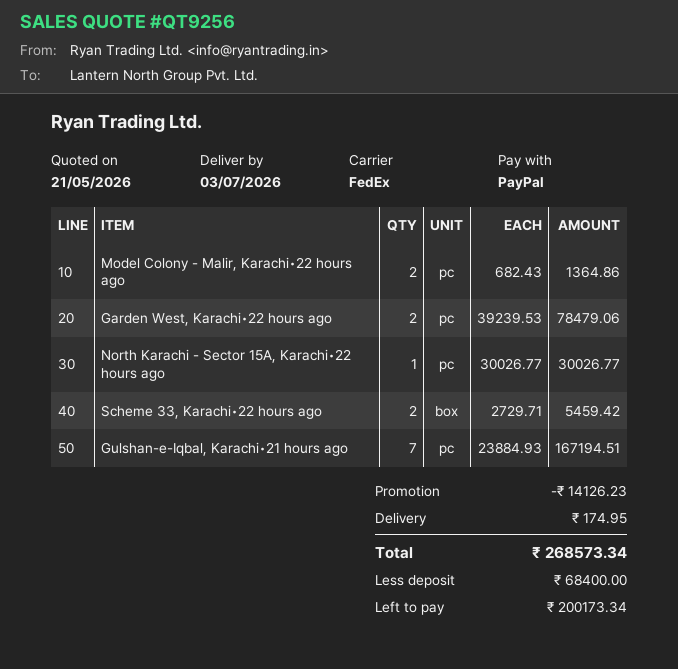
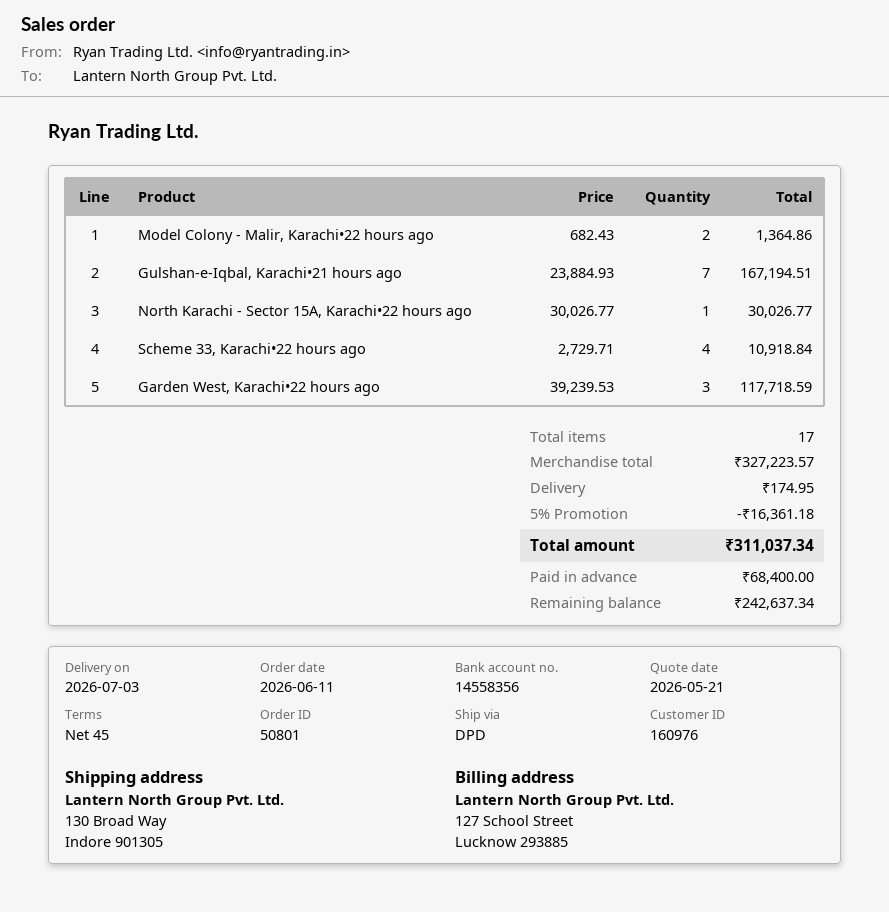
shipping method: FedEx -> DPD
Garden West, Karachi•22 hours ago: 2 x 39239.53 = 78479.06 -> 3 x 39239.53 = 117718.59
Scheme 33, Karachi•22 hours ago: 2 x 2729.71 = 5459.42 -> 4 x 2729.71 = 10918.84
discount: 14126.23 -> 16361.18
total: 268573.34 -> 311037.34
balance: 200173.34 -> 242637.34

